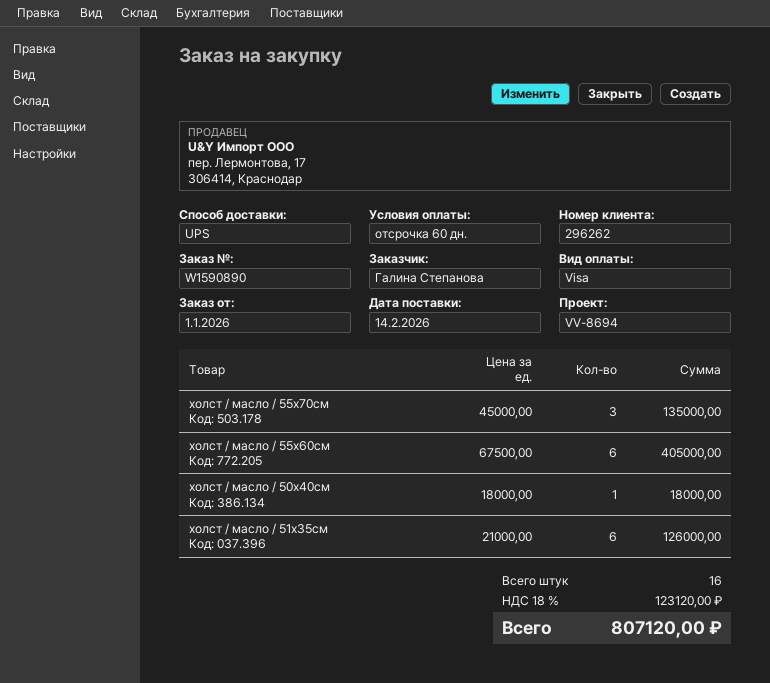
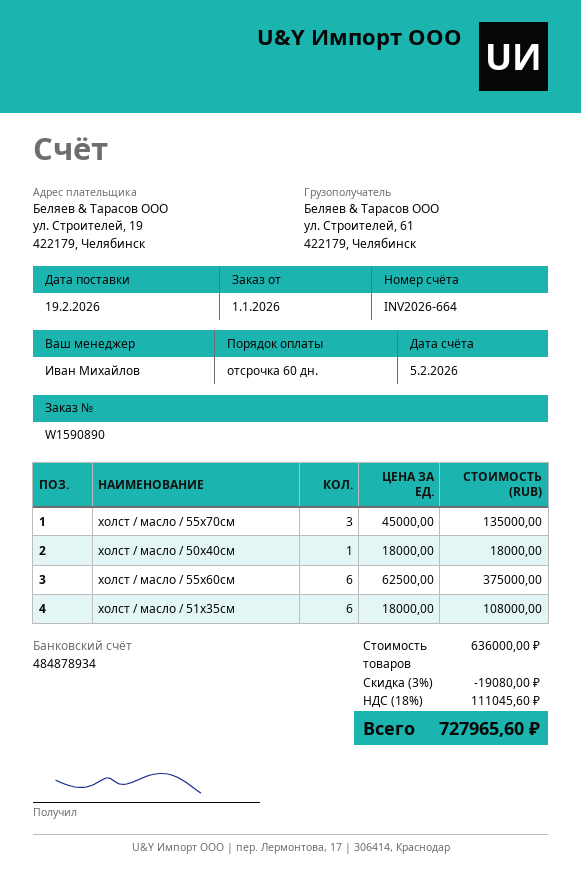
delivery date: 2026-02-14 -> 2026-02-19
холст / масло / 55x60см: 6 x 67500.00 = 405000.00 -> 6 x 62500.00 = 375000.00
холст / масло / 51x35см: 6 x 21000.00 = 126000.00 -> 6 x 18000.00 = 108000.00
discount: none -> 3% = 19080.00
tax: 18% = 123120.00 -> 18% = 111045.60
total: 807120.00 -> 727965.60

